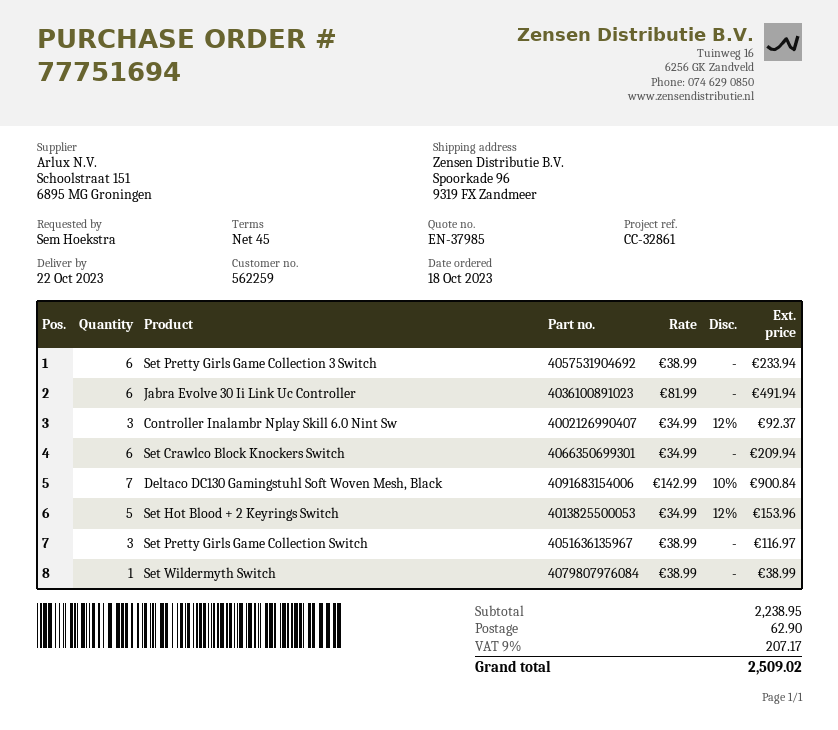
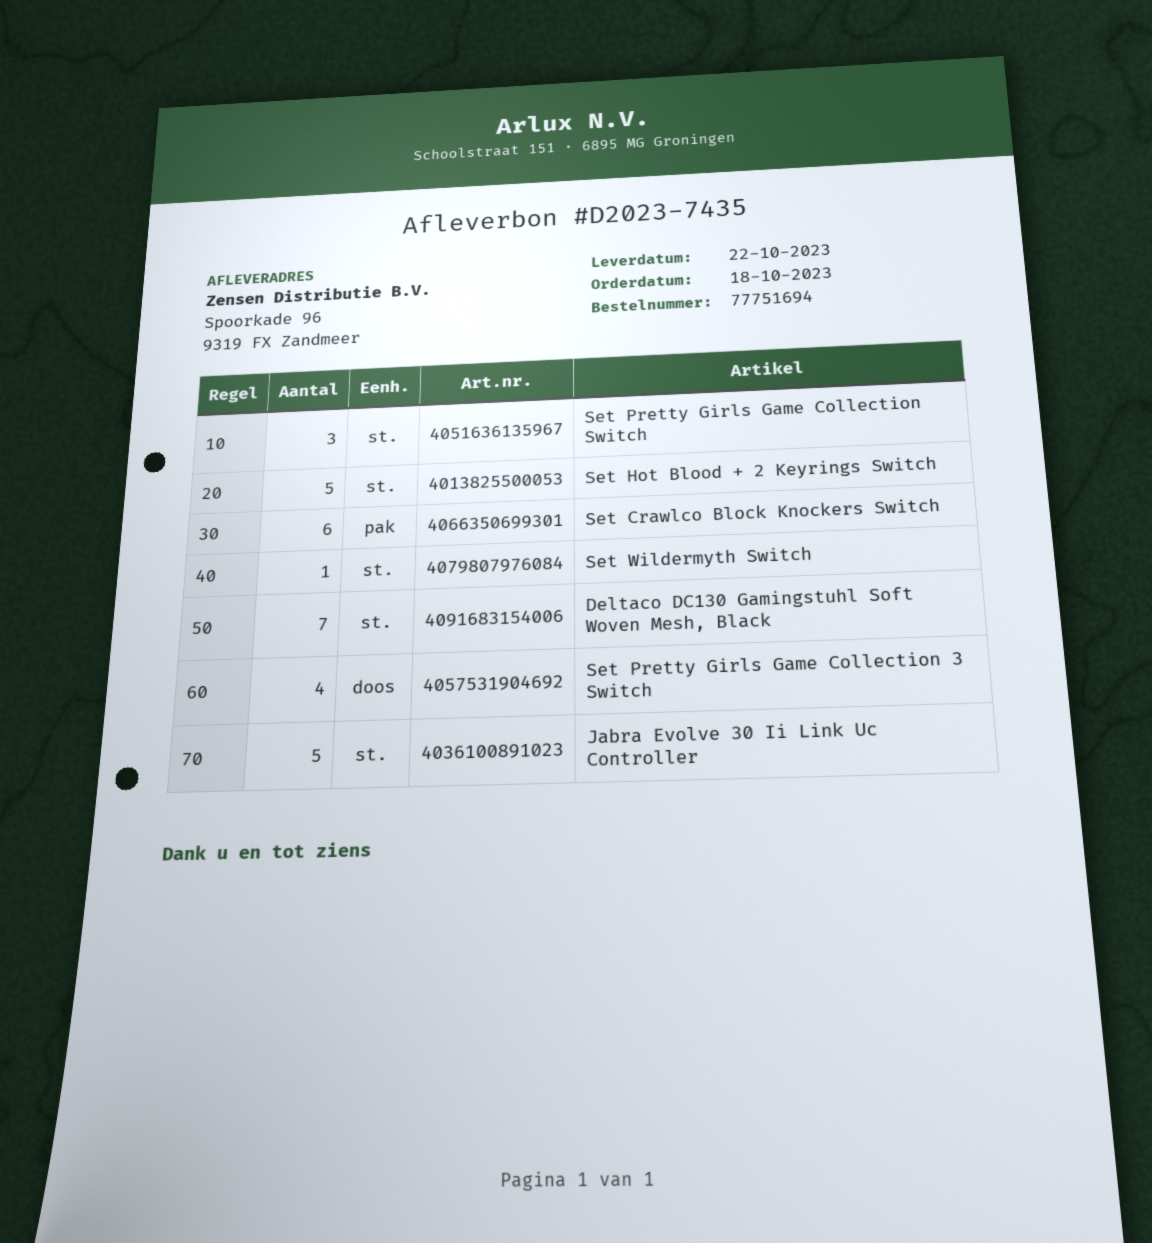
Set Pretty Girls Game Collection 3 Switch: 6 -> 4
Jabra Evolve 30 Ii Link Uc Controller: 6 -> 5
Controller Inalambr Nplay Skill 6.0 Nint Sw: 3 -> none

